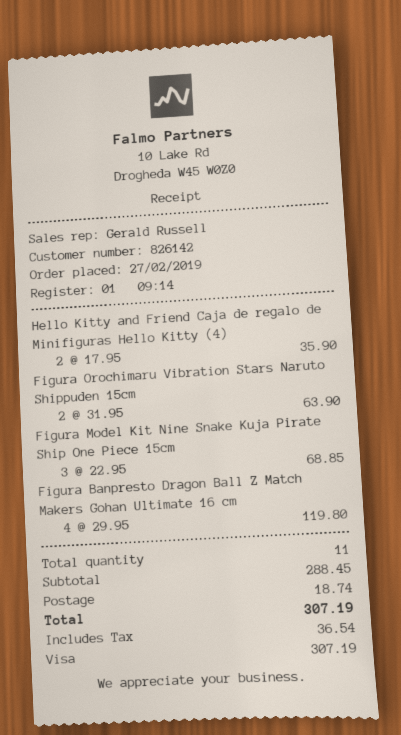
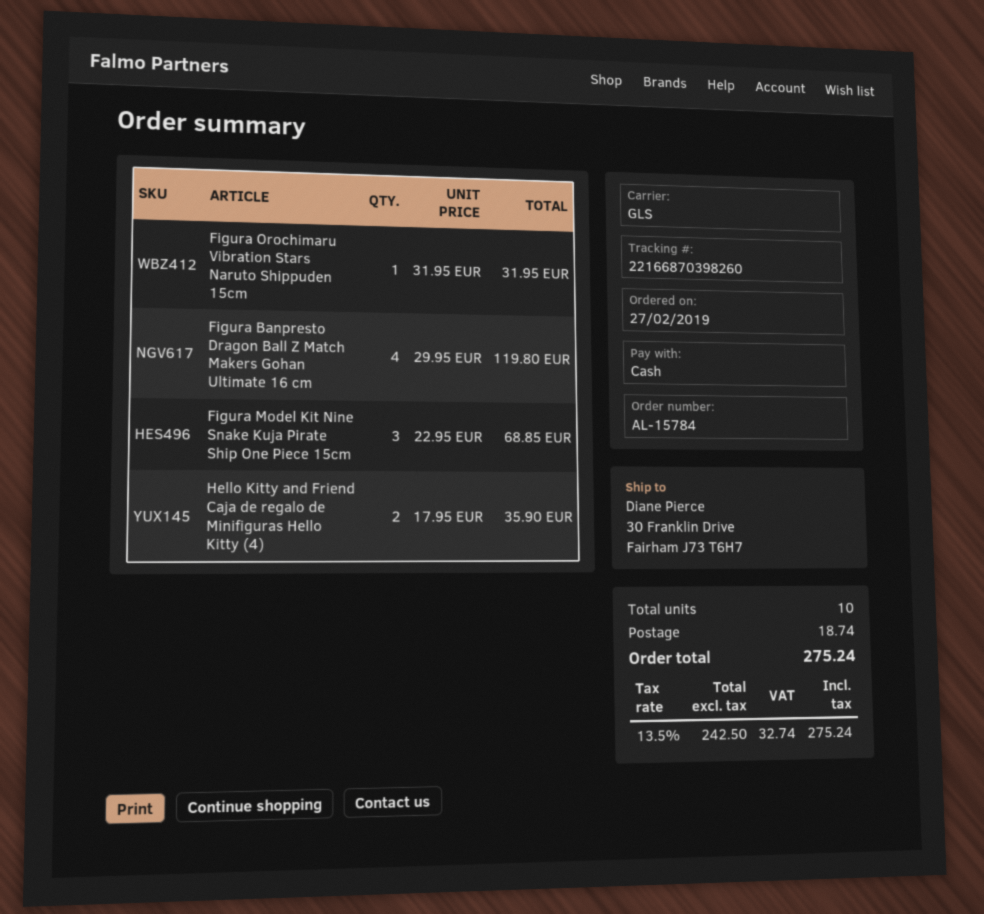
payment method: Visa -> cash
Figura Orochimaru Vibration Stars Naruto Shippuden 15cm: 2 x 31.95 = 63.90 -> 1 x 31.95 = 31.95
total quantity: 11 -> 10
tax: 36.54 -> 32.74
total: 307.19 -> 275.24

